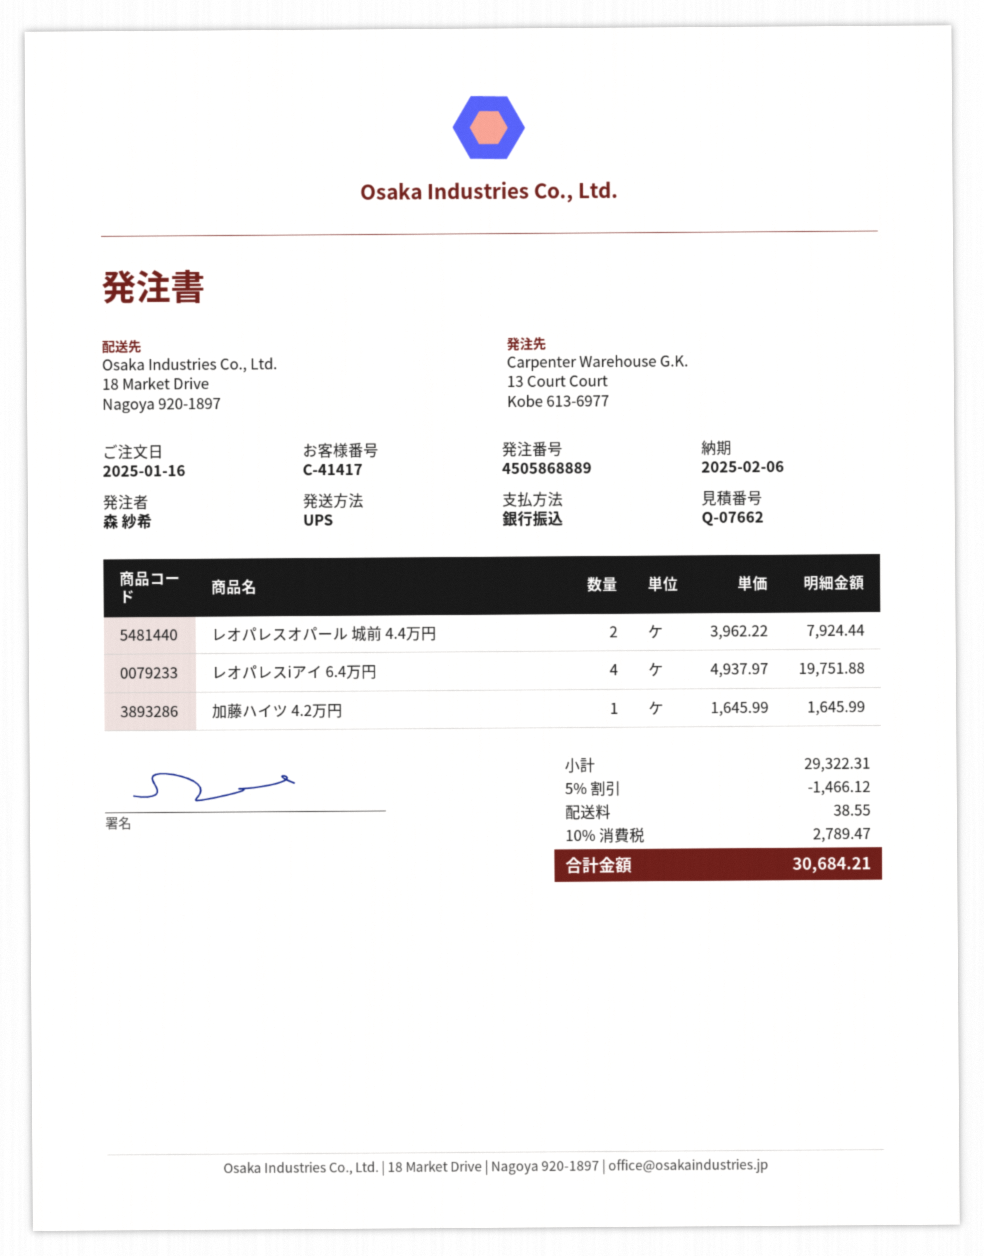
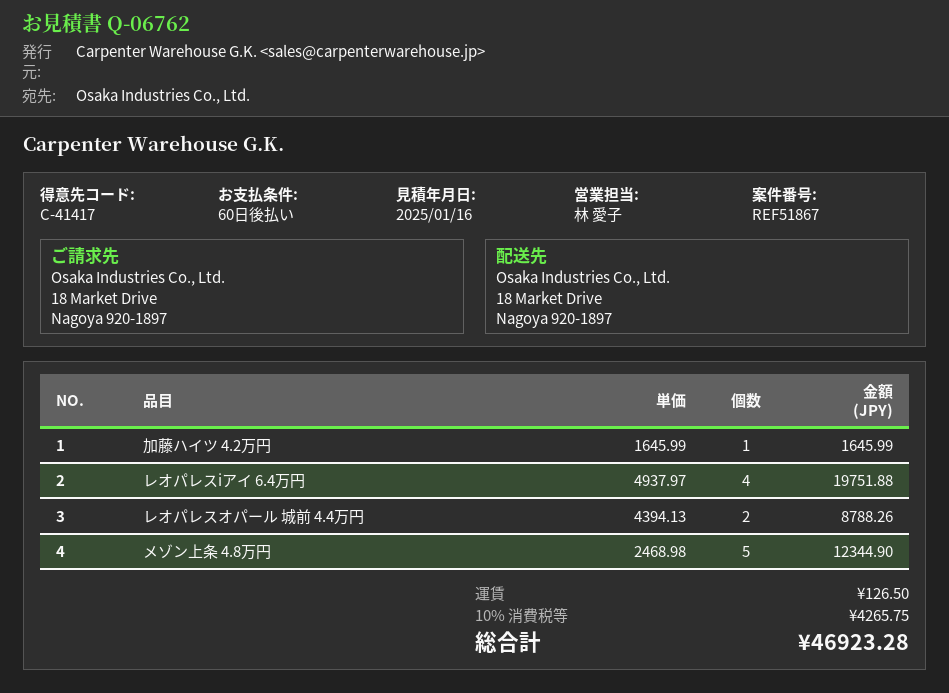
quote number: Q-07662 -> Q-06762
レオパレスオパール 城前 4.4万円: 2 x 3962.22 = 7924.44 -> 2 x 4394.13 = 8788.26
メゾン上条 4.8万円: none -> 5 x 2468.98 = 12344.90
discount: 5% = 1466.12 -> none
shipping: 38.55 -> 126.50
tax: 10% = 2789.47 -> 10% = 4265.75
total: 30684.21 -> 46923.28

